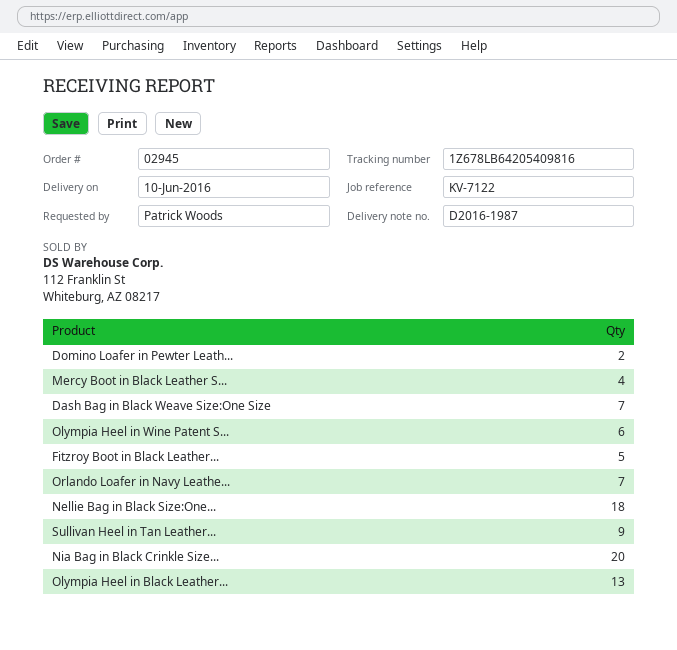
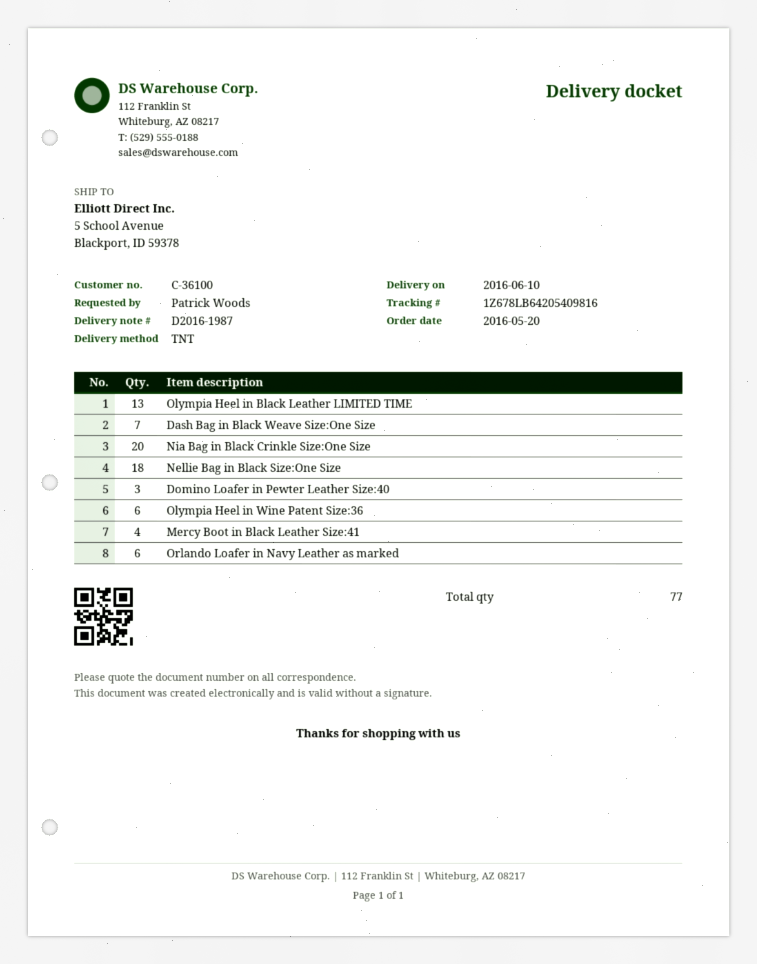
Domino Loafer in Pewter Leath...: 2 -> 3
Fitzroy Boot in Black Leather...: 5 -> none
Orlando Loafer in Navy Leathe...: 7 -> 6
Sullivan Heel in Tan Leather...: 9 -> none

